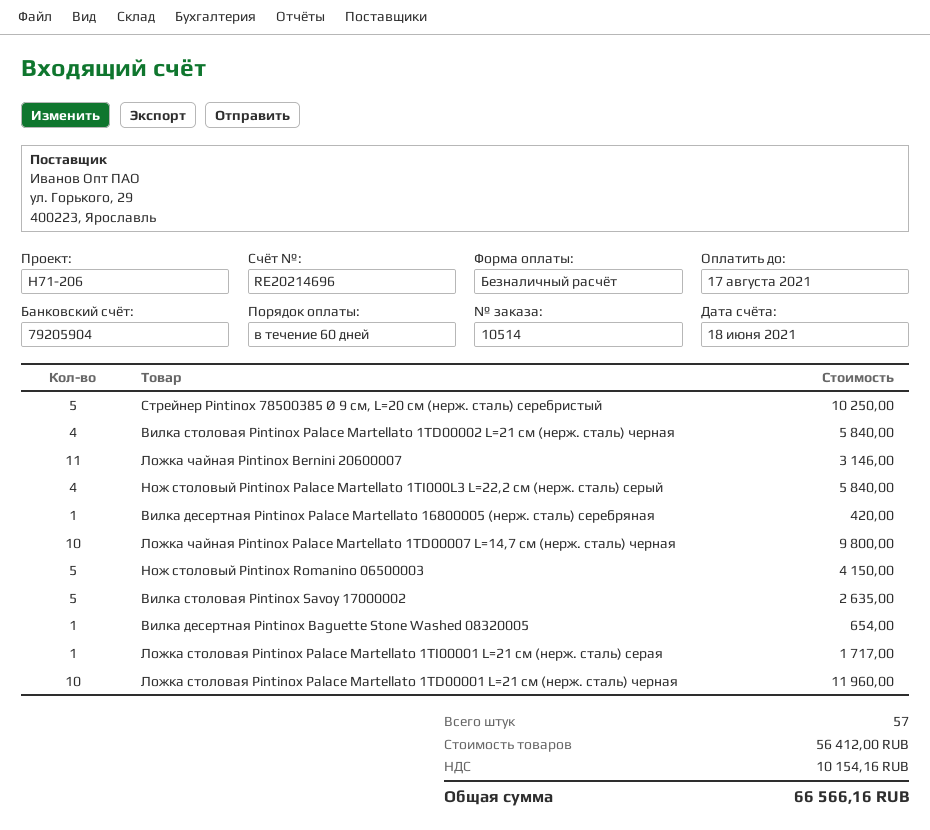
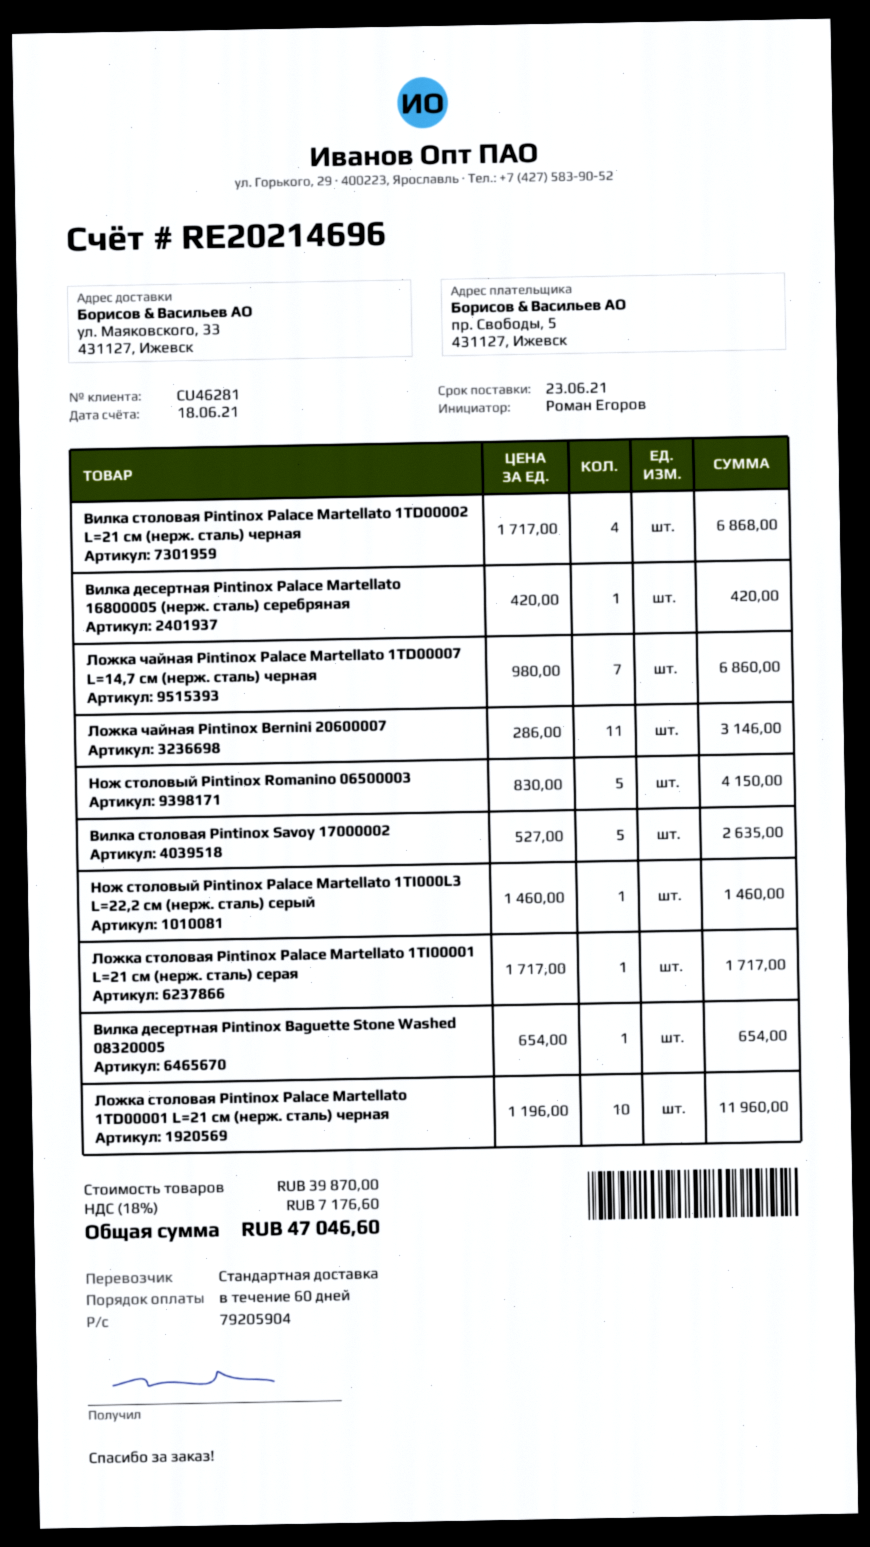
Стрейнер Pintinox 78500385 Ø 9 см, L=20 см (нерж. сталь) серебристый: 5 for 10250.00 -> none
Вилка столовая Pintinox Palace Martellato 1TD00002 L=21 см (нерж. сталь) черная: 4 for 5840.00 -> 4 for 6868.00
Нож столовый Pintinox Palace Martellato 1TI000L3 L=22,2 см (нерж. сталь) серый: 4 for 5840.00 -> 1 for 1460.00
Ложка чайная Pintinox Palace Martellato 1TD00007 L=14,7 см (нерж. сталь) черная: 10 for 9800.00 -> 7 for 6860.00
subtotal: 56412.00 -> 39870.00
tax: 10154.16 -> 7176.60
total: 66566.16 -> 47046.60

